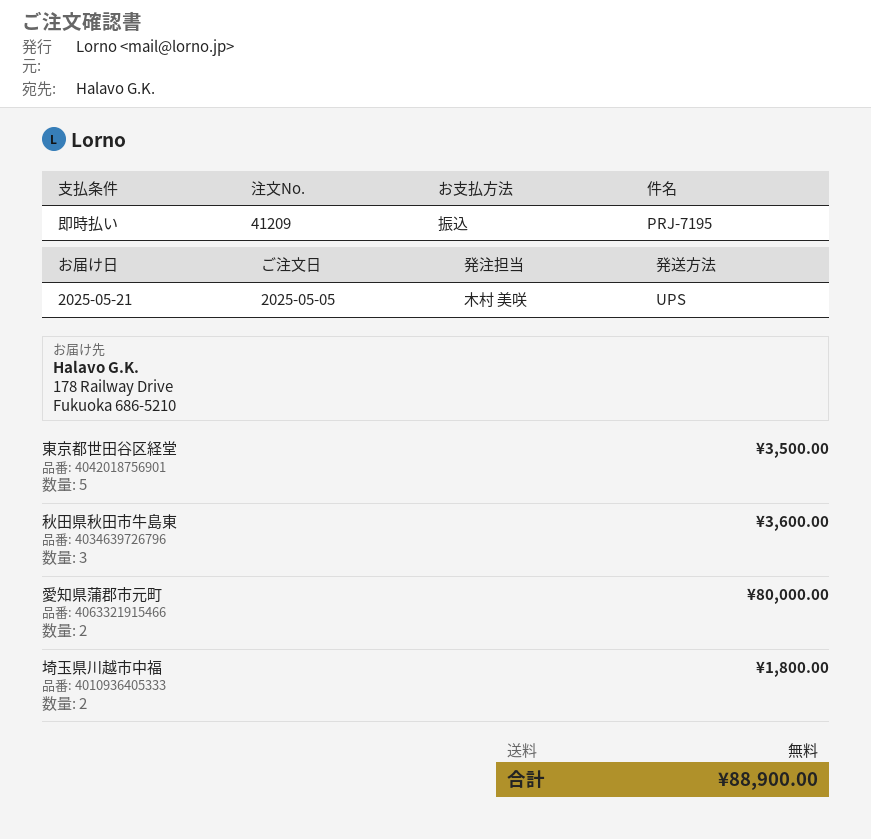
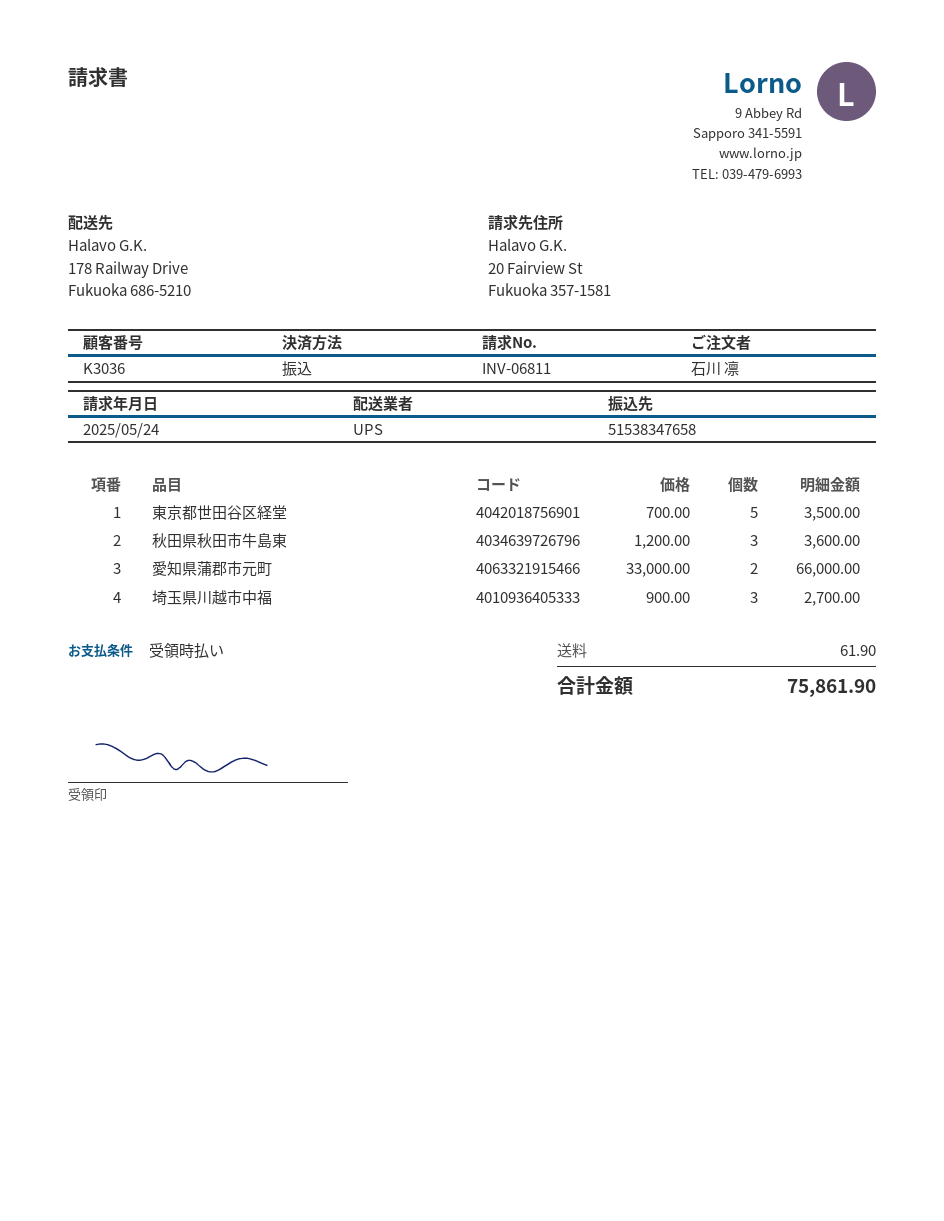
ordered by: 木村 美咲 -> 石川 凛
愛知県蒲郡市元町: 2 for 80000.00 -> 2 for 66000.00
埼玉県川越市中福: 2 for 1800.00 -> 3 for 2700.00
shipping: 0.00 -> 61.90
total: 88900.00 -> 75861.90

